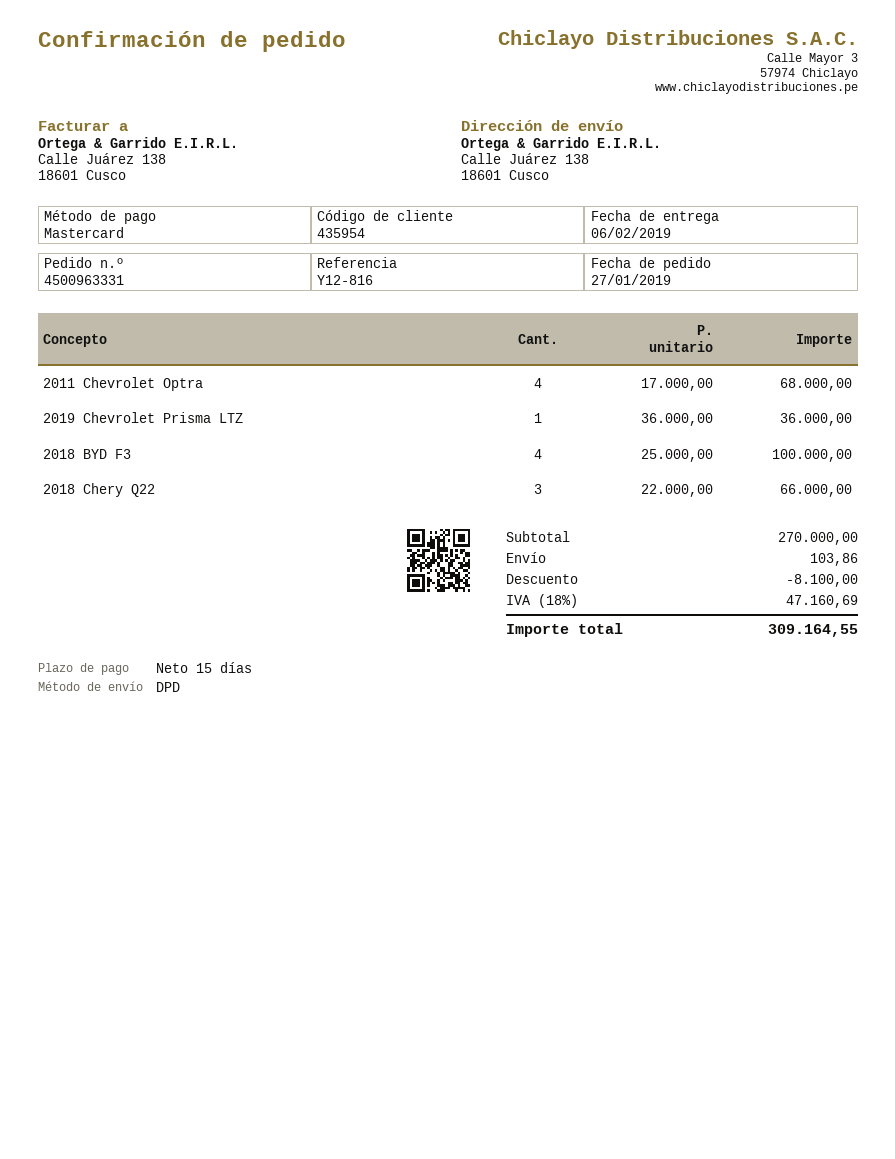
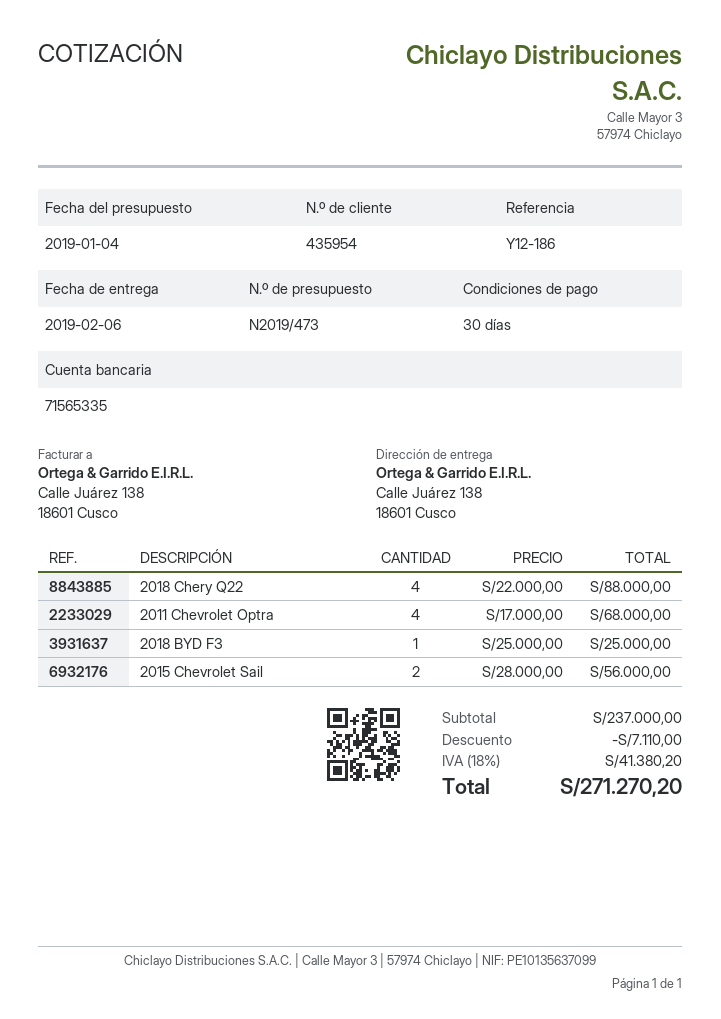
payment terms: 15 days -> 30 days
reference: Y12-816 -> Y12-186
2019 Chevrolet Prisma LTZ: 1 x 36000.00 = 36000.00 -> none
2018 BYD F3: 4 x 25000.00 = 100000.00 -> 1 x 25000.00 = 25000.00
2018 Chery Q22: 3 x 22000.00 = 66000.00 -> 4 x 22000.00 = 88000.00
2015 Chevrolet Sail: none -> 2 x 28000.00 = 56000.00
subtotal: 270000.00 -> 237000.00
discount: 8100.00 -> 7110.00
shipping: 103.86 -> none
tax: 18% = 47160.69 -> 18% = 41380.20
total: 309164.55 -> 271270.20

